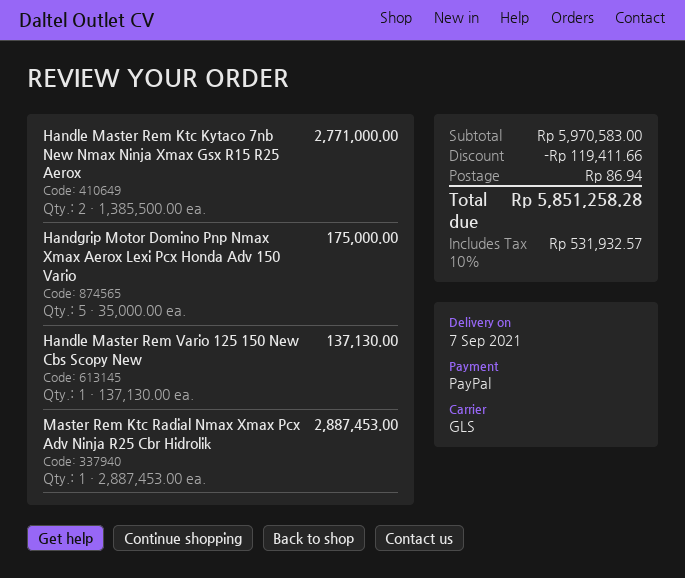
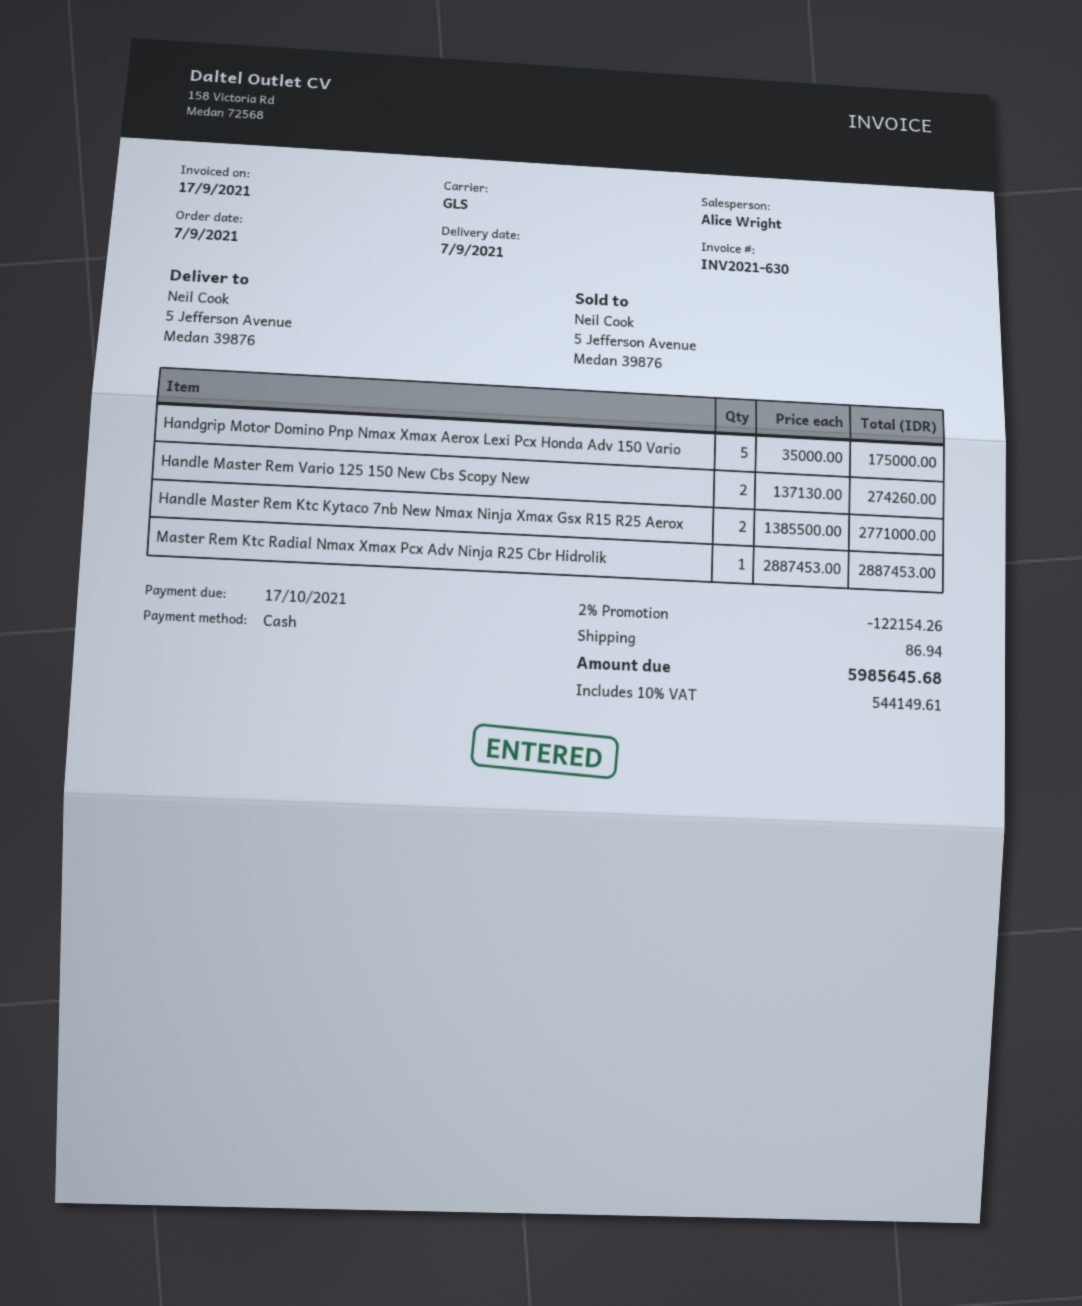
payment method: PayPal -> cash
Handle Master Rem Vario 125 150 New Cbs Scopy New: 1 x 137130.00 = 137130.00 -> 2 x 137130.00 = 274260.00
discount: 119411.66 -> 122154.26
tax: 10% = 531932.57 -> 10% = 544149.61
total: 5851258.28 -> 5985645.68

